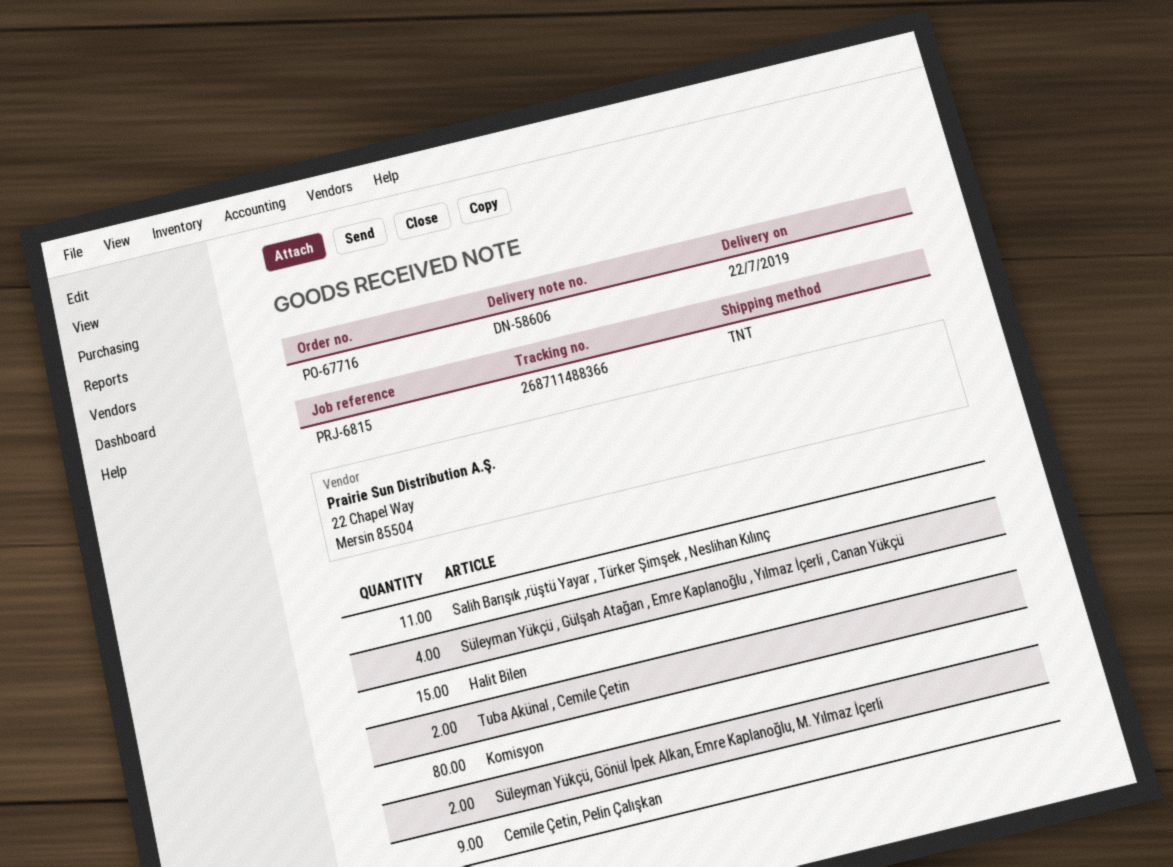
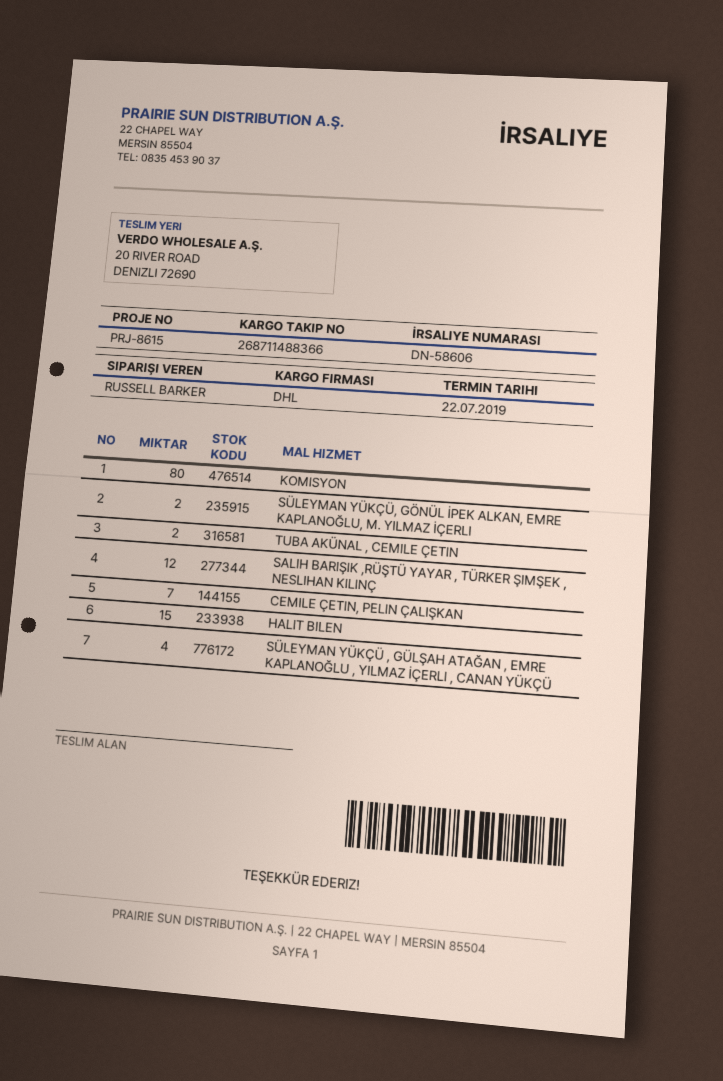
reference: PRJ-6815 -> PRJ-8615
shipping method: TNT -> DHL
Salih Barışık ,rüştü Yayar , Türker Şimşek , Neslihan Kılınç: 11 -> 12
Cemile Çetin, Pelin Çalışkan: 9 -> 7

